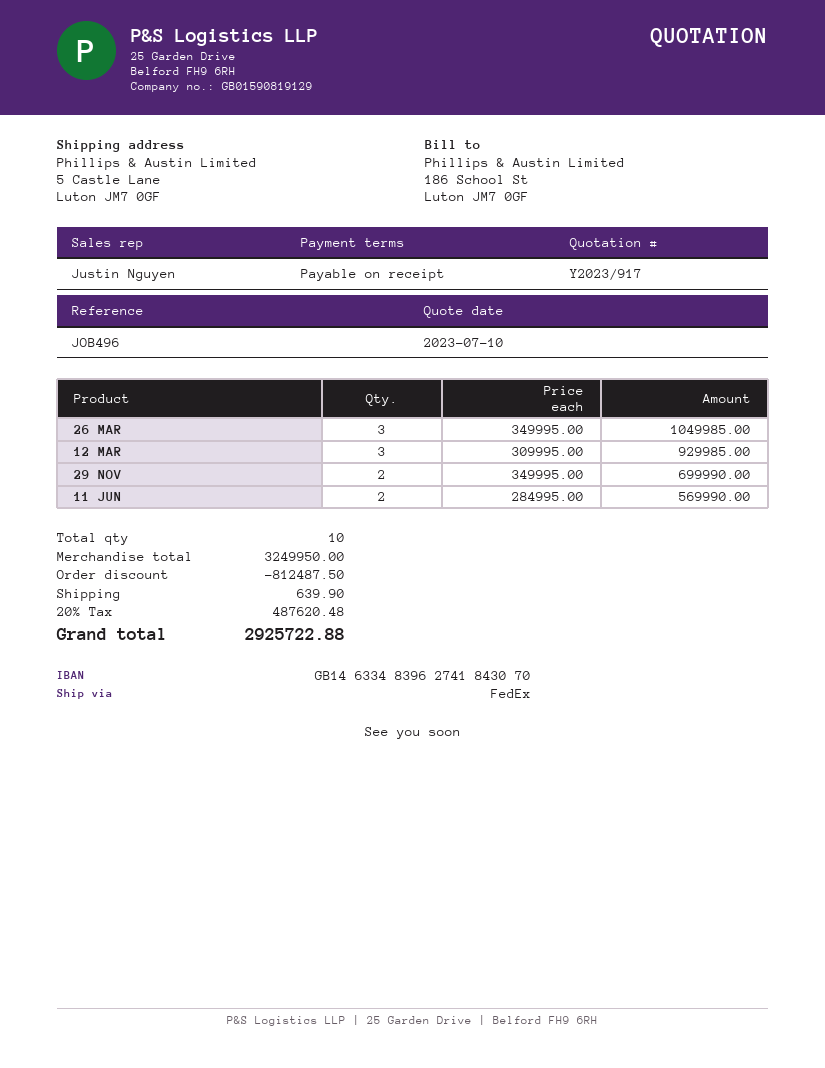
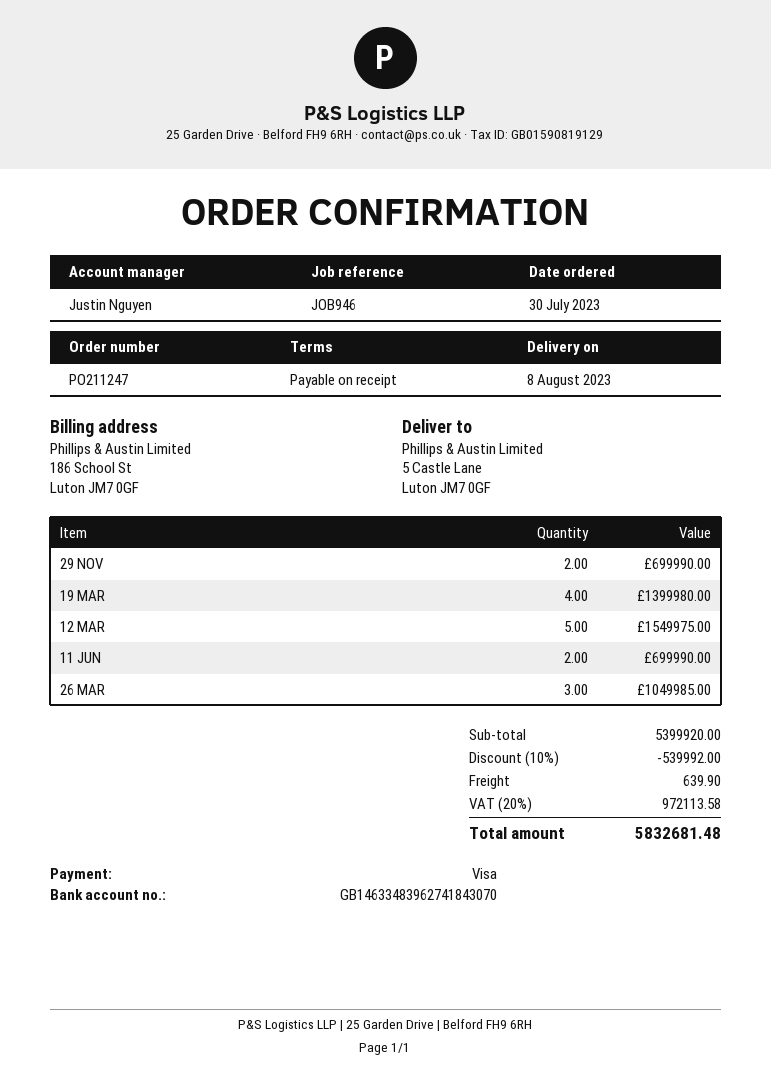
reference: JOB496 -> JOB946
12 MAR: 3 for 929985.00 -> 5 for 1549975.00
11 JUN: 2 for 569990.00 -> 2 for 699990.00
19 MAR: none -> 4 for 1399980.00
subtotal: 3249950.00 -> 5399920.00
discount: 812487.50 -> 539992.00
tax: 20% = 487620.48 -> 20% = 972113.58
total: 2925722.88 -> 5832681.48

